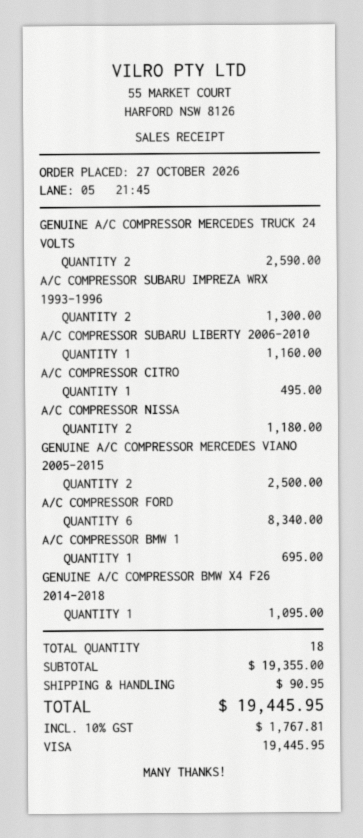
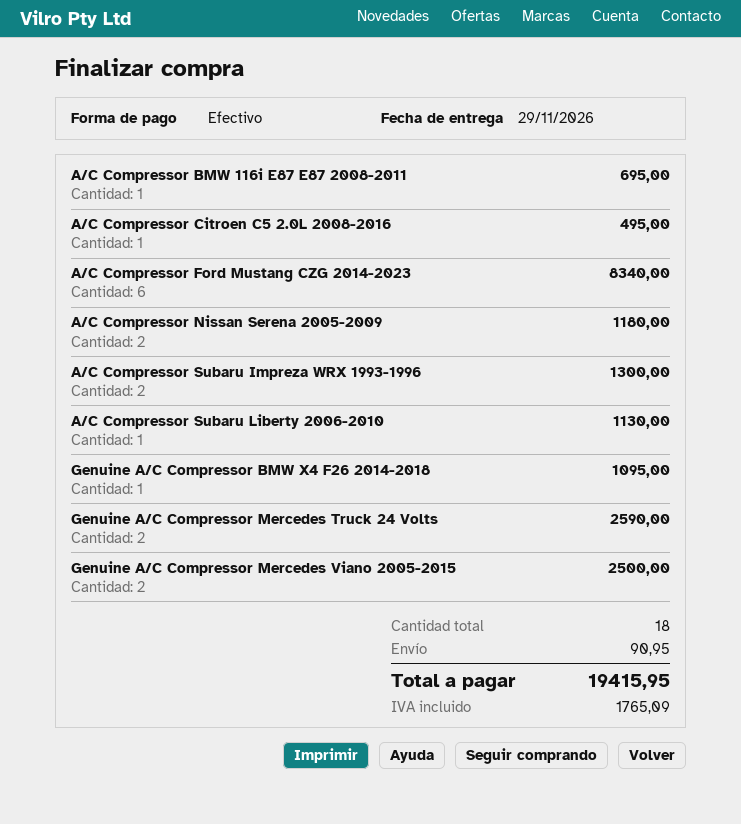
payment method: Visa -> cash
A/C COMPRESSOR SUBARU LIBERTY 2006-2010: 1 for 1160.00 -> 1 for 1130.00
tax: 1767.81 -> 1765.09
total: 19445.95 -> 19415.95

